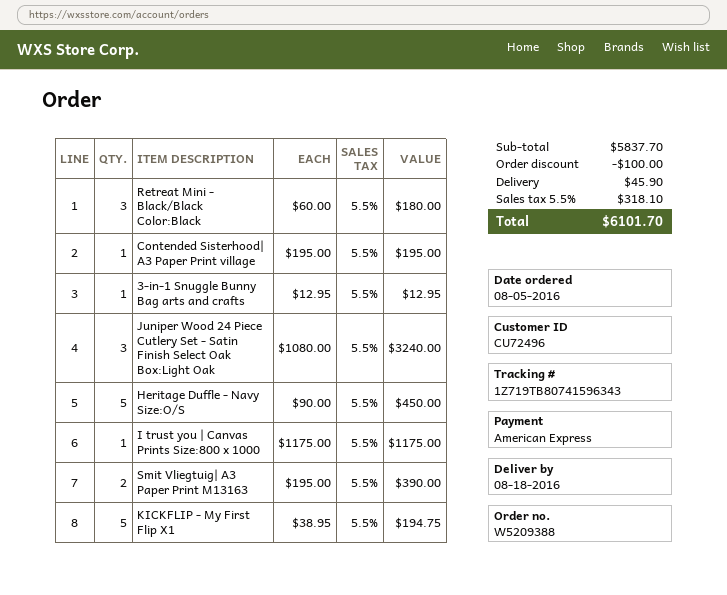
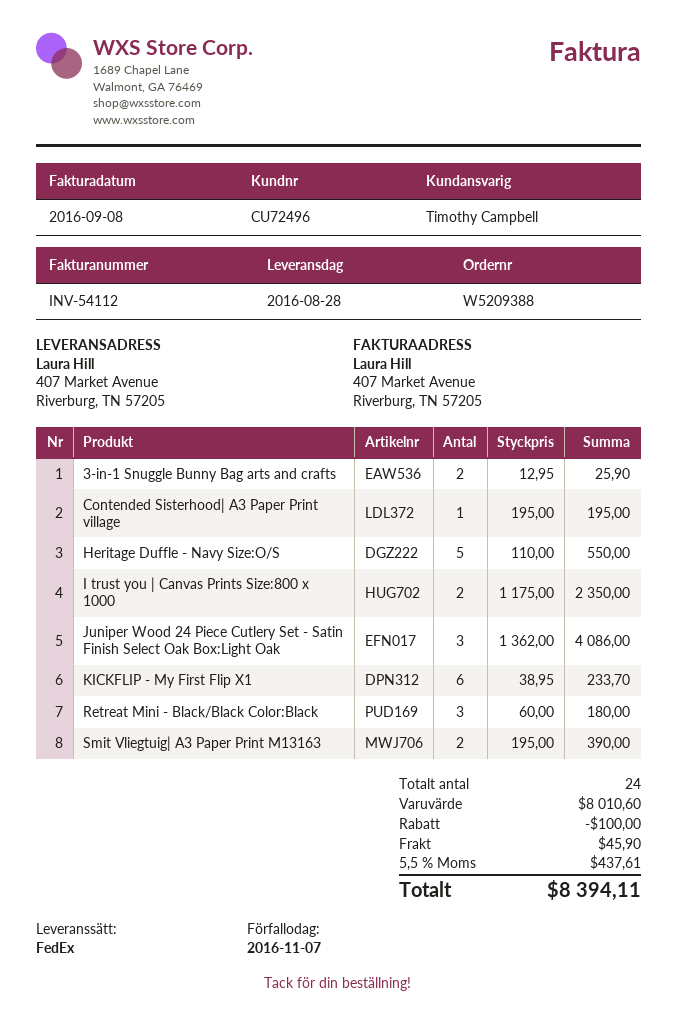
delivery date: 2016-08-18 -> 2016-08-28
3-in-1 Snuggle Bunny Bag arts and crafts: 1 x 12.95 = 12.95 -> 2 x 12.95 = 25.90
Juniper Wood 24 Piece Cutlery Set - Satin Finish Select Oak Box:Light Oak: 3 x 1080.00 = 3240.00 -> 3 x 1362.00 = 4086.00
Heritage Duffle - Navy Size:O/S: 5 x 90.00 = 450.00 -> 5 x 110.00 = 550.00
I trust you | Canvas Prints Size:800 x 1000: 1 x 1175.00 = 1175.00 -> 2 x 1175.00 = 2350.00
KICKFLIP - My First Flip X1: 5 x 38.95 = 194.75 -> 6 x 38.95 = 233.70
subtotal: 5837.70 -> 8010.60
tax: 5.5% = 318.10 -> 5.5% = 437.61
total: 6101.70 -> 8394.11

